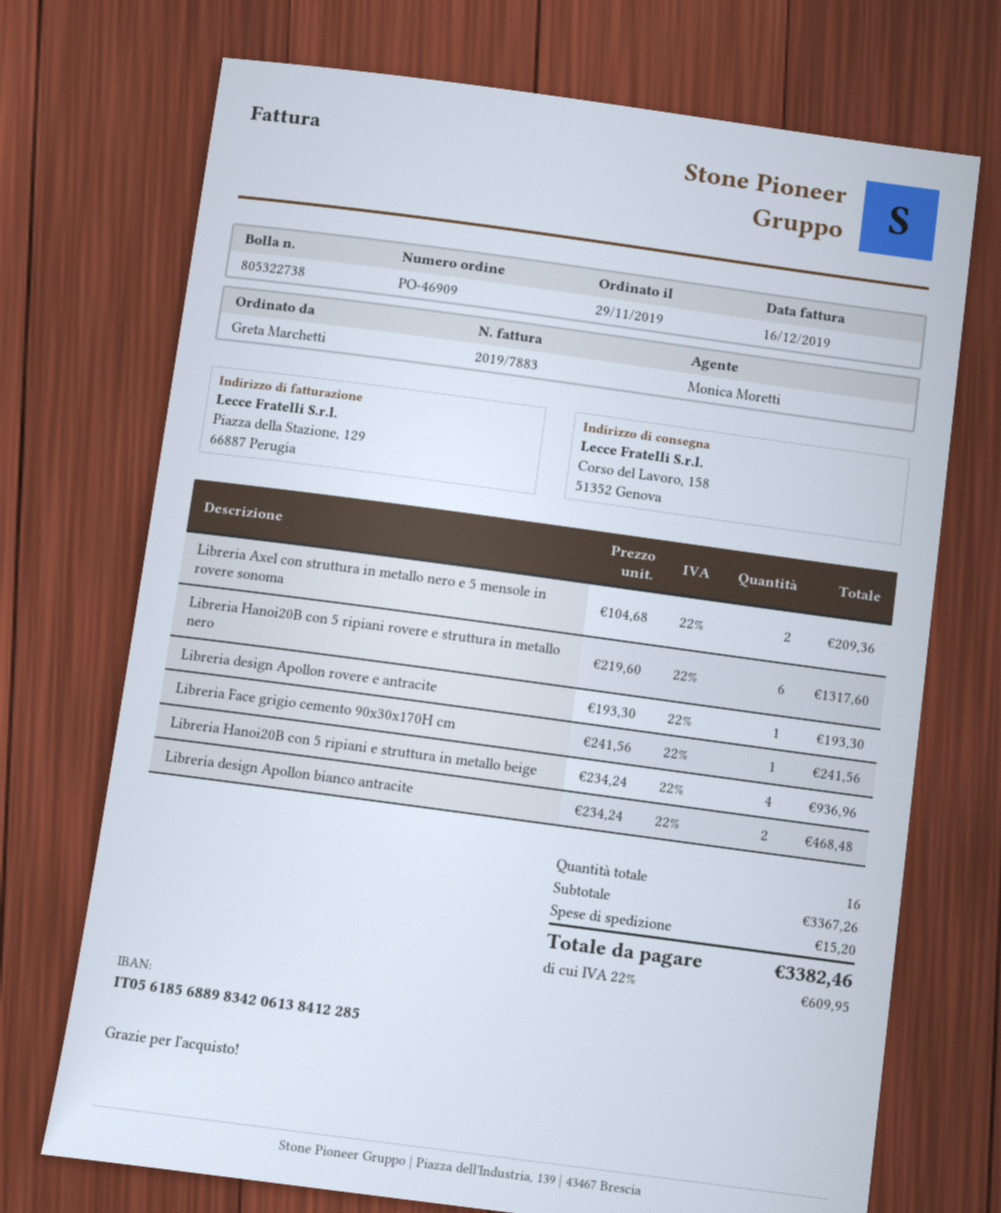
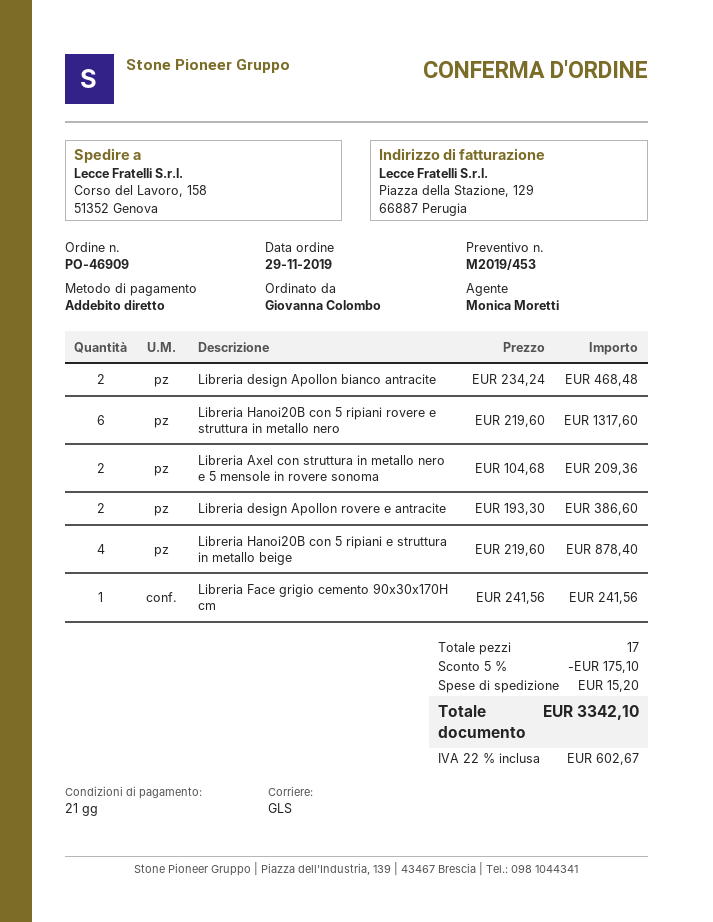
ordered by: Greta Marchetti -> Giovanna Colombo
Libreria design Apollon rovere e antracite: 1 x 193.30 = 193.30 -> 2 x 193.30 = 386.60
Libreria Hanoi20B con 5 ripiani e struttura in metallo beige: 4 x 234.24 = 936.96 -> 4 x 219.60 = 878.40
total quantity: 16 -> 17
discount: none -> 5% = 175.10
tax: 22% = 609.95 -> 22% = 602.67
total: 3382.46 -> 3342.10

